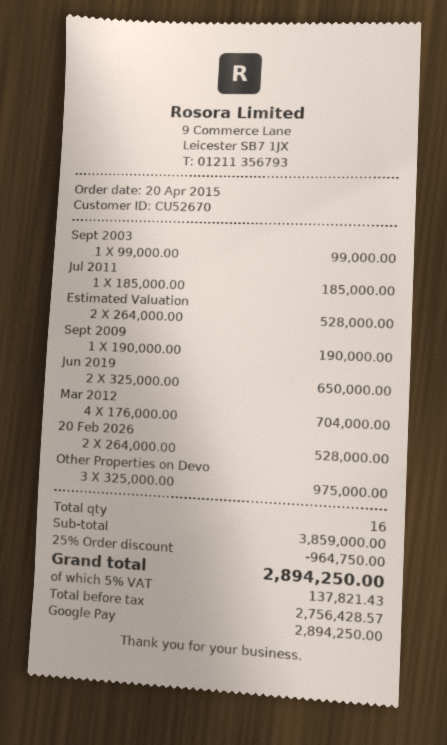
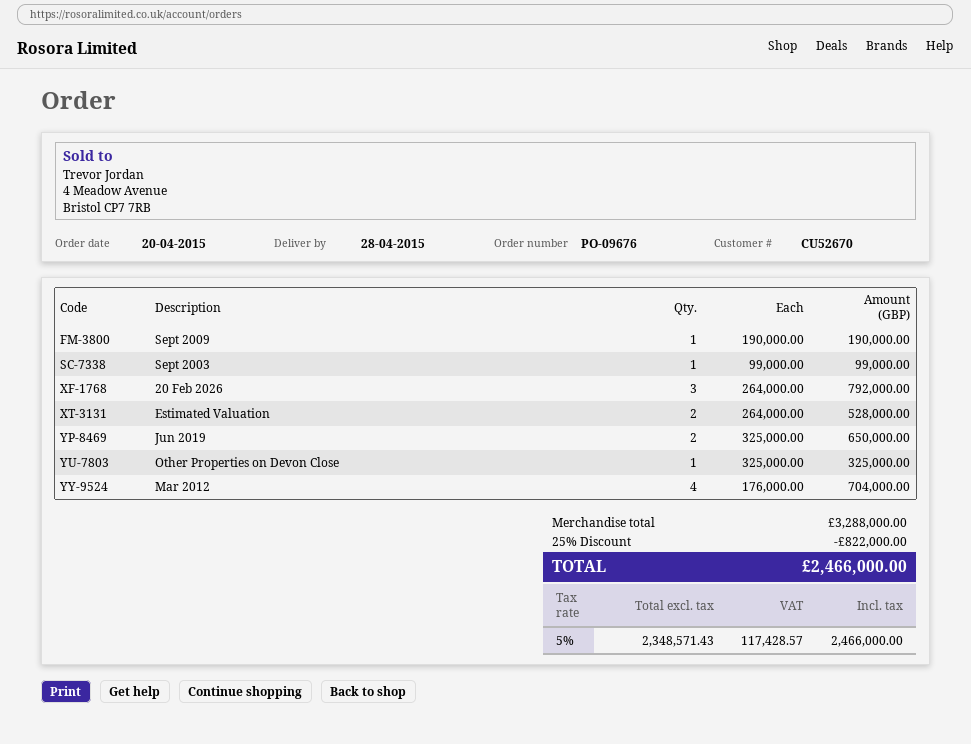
Jul 2011: 1 x 185000.00 = 185000.00 -> none
20 Feb 2026: 2 x 264000.00 = 528000.00 -> 3 x 264000.00 = 792000.00
Other Properties on Devo: 3 x 325000.00 = 975000.00 -> 1 x 325000.00 = 325000.00
subtotal: 3859000.00 -> 3288000.00
discount: 25% = 964750.00 -> 25% = 822000.00
net: 2756428.57 -> 2348571.43
tax: 5% = 137821.43 -> 5% = 117428.57
total: 2894250.00 -> 2466000.00

